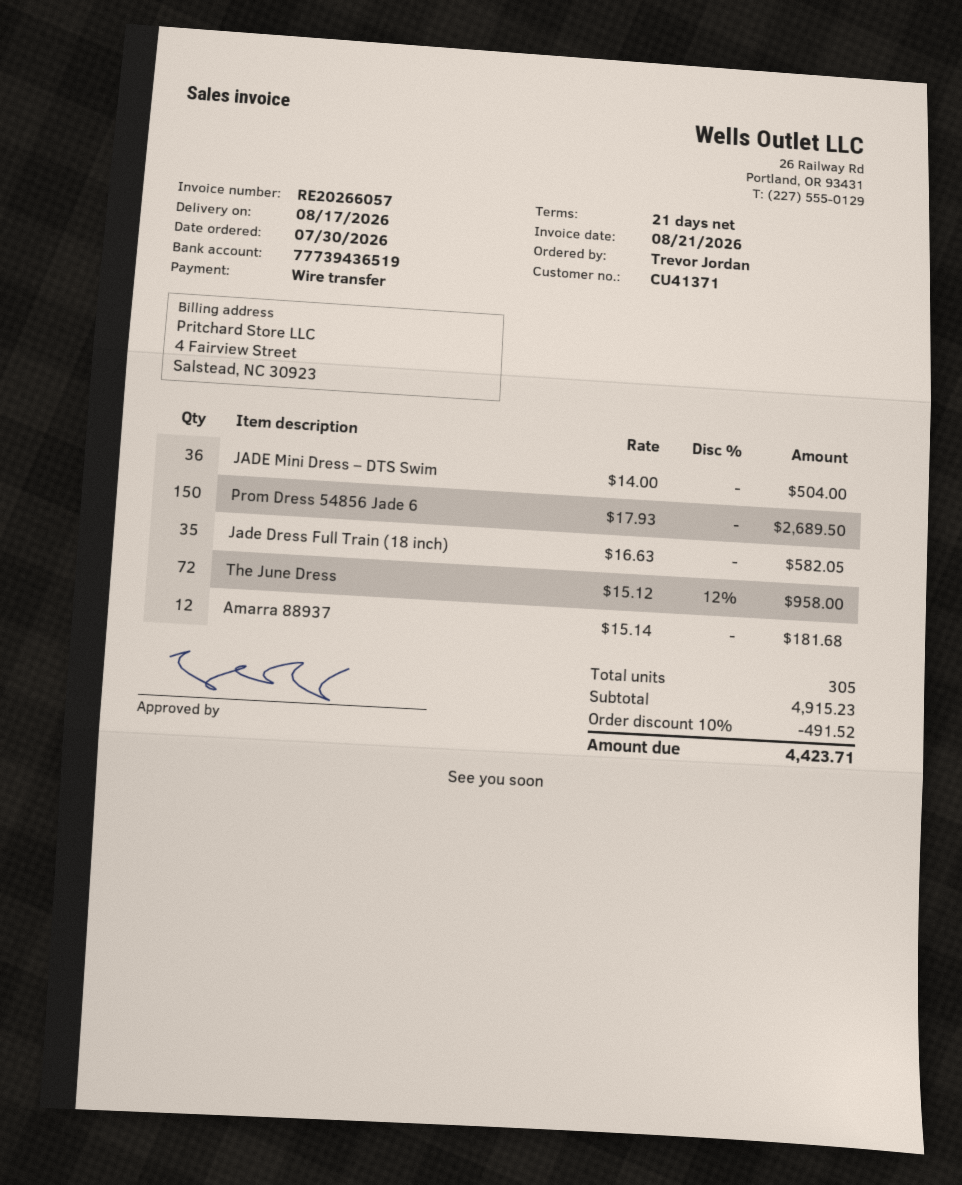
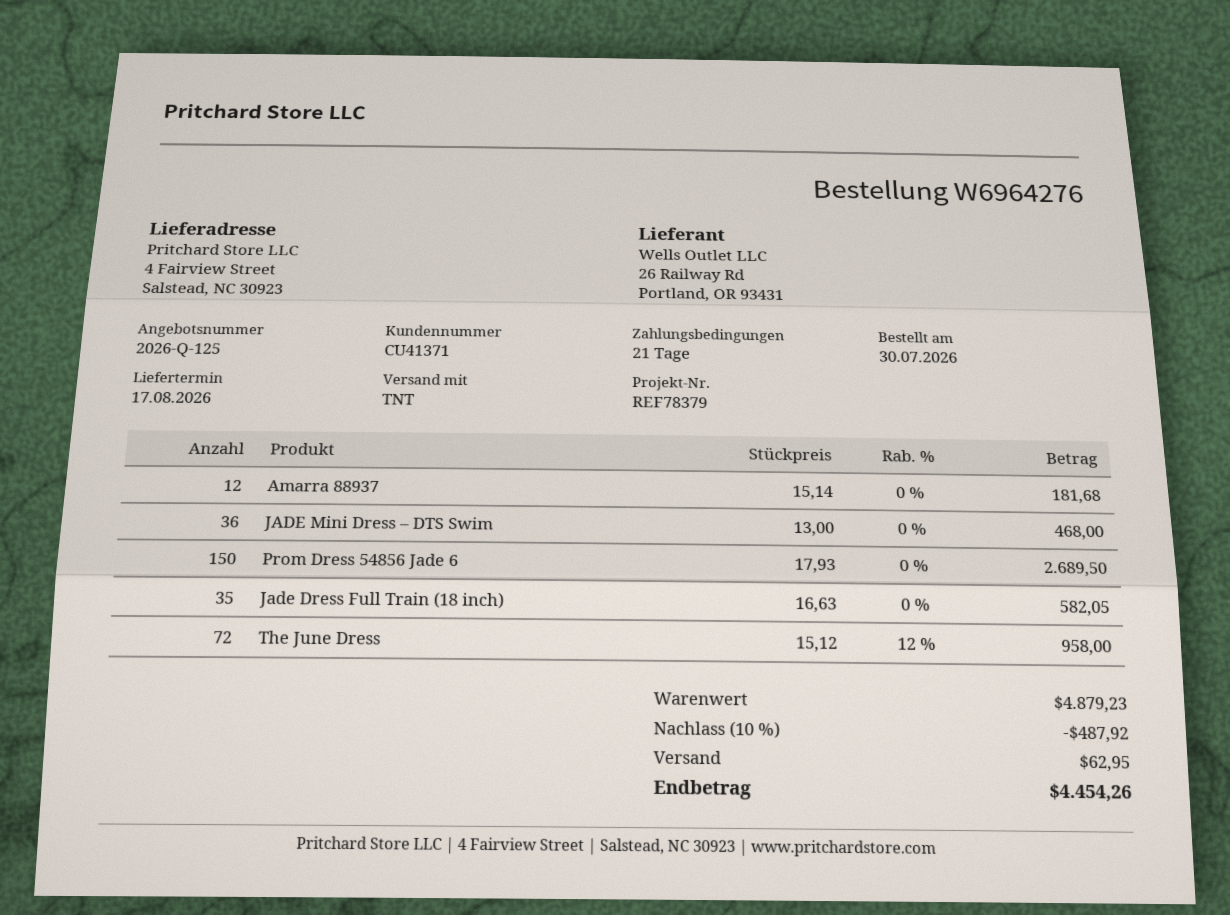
JADE Mini Dress – DTS Swim: 36 x 14.00 = 504.00 -> 36 x 13.00 = 468.00
subtotal: 4915.23 -> 4879.23
discount: 10% = 491.52 -> 10% = 487.92
shipping: none -> 62.95
total: 4423.71 -> 4454.26

